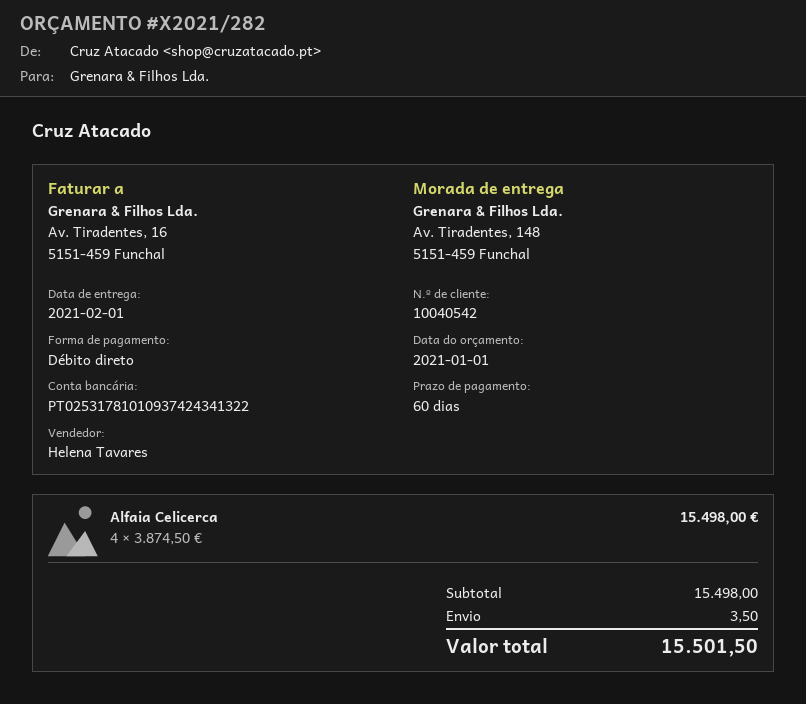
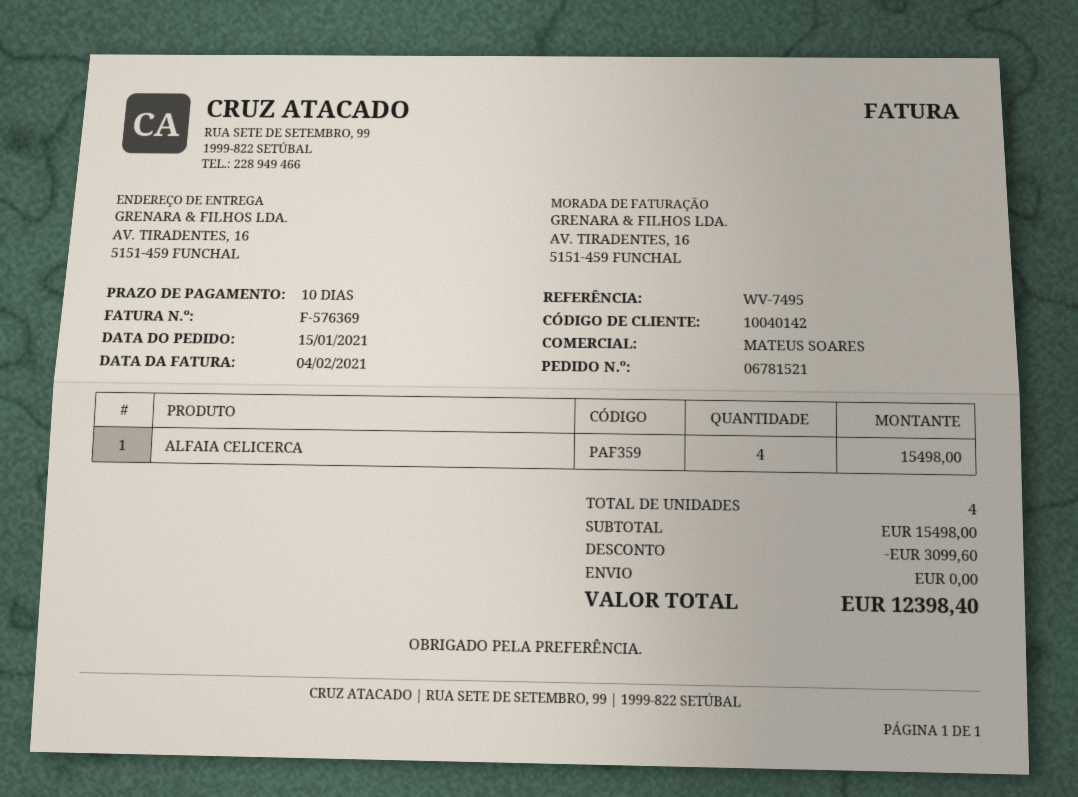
payment terms: 60 days -> 10 days
customer number: 10040542 -> 10040142
sales rep: Helena Tavares -> MATEUS SOARES
ship to: Av. Tiradentes, 148, 5151-459 Funchal -> AV. TIRADENTES, 16, 5151-459 FUNCHAL
discount: none -> 3099.60
shipping: 3.50 -> 0.00
total: 15501.50 -> 12398.40

